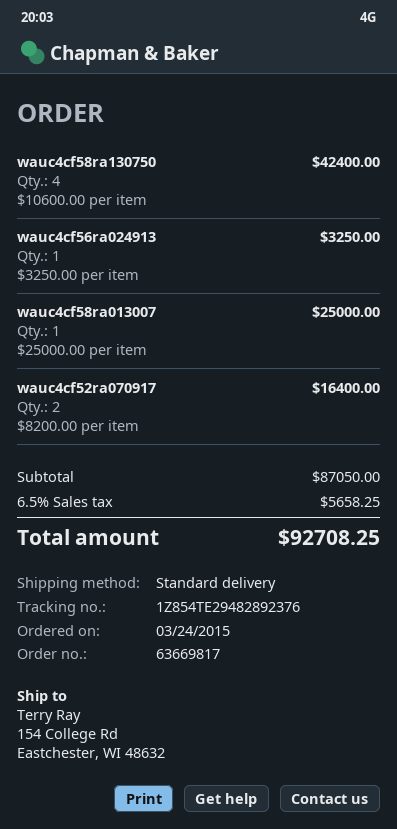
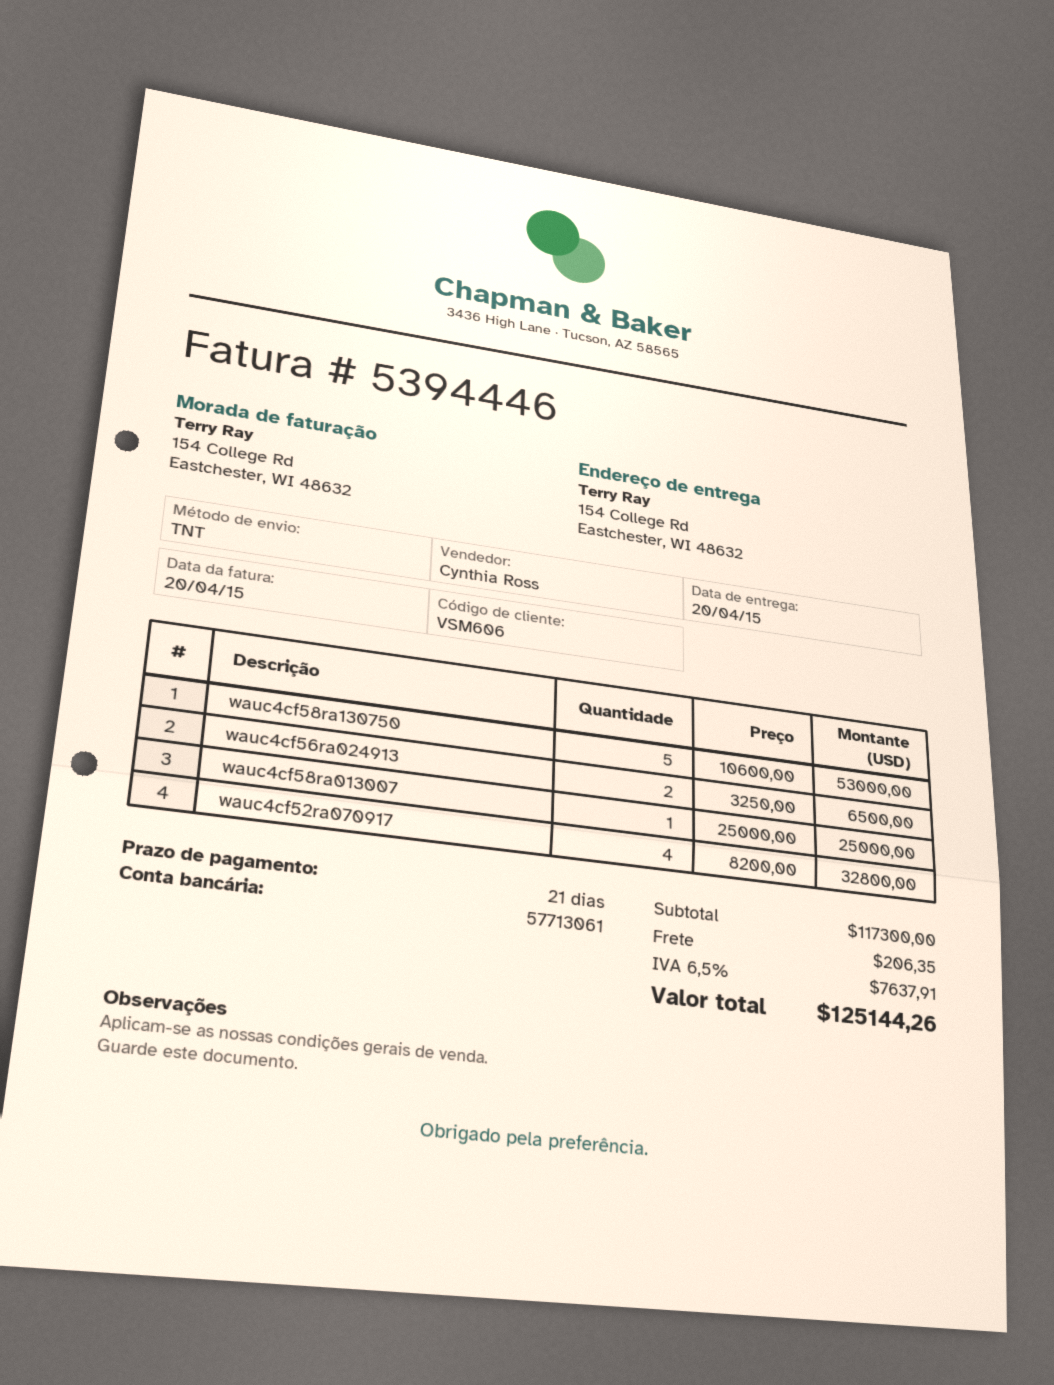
shipping method: standard -> TNT
wauc4cf58ra130750: 4 x 10600.00 = 42400.00 -> 5 x 10600.00 = 53000.00
wauc4cf56ra024913: 1 x 3250.00 = 3250.00 -> 2 x 3250.00 = 6500.00
wauc4cf52ra070917: 2 x 8200.00 = 16400.00 -> 4 x 8200.00 = 32800.00
subtotal: 87050.00 -> 117300.00
shipping: none -> 206.35
tax: 6.5% = 5658.25 -> 6.5% = 7637.91
total: 92708.25 -> 125144.26

